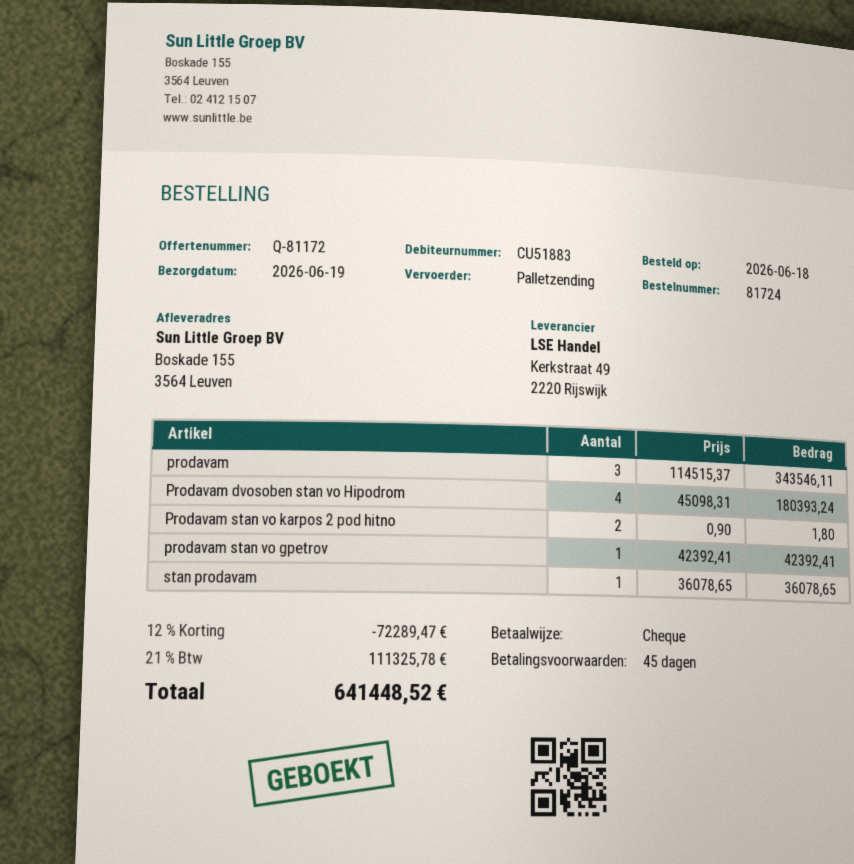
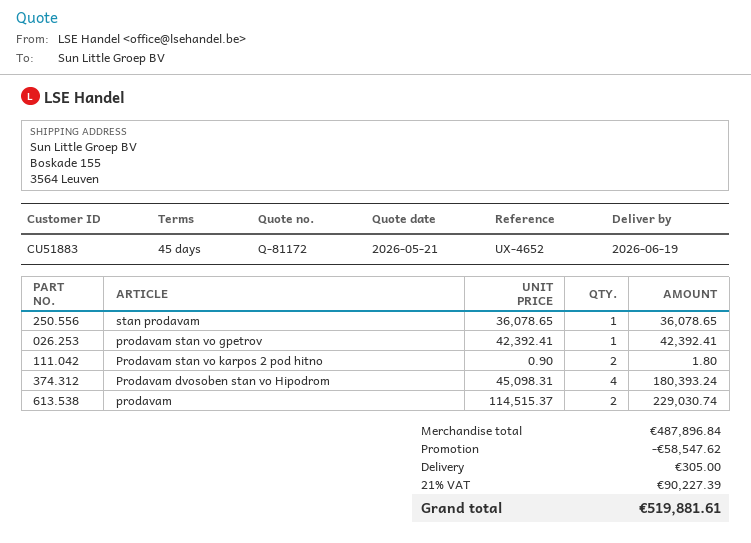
prodavam: 3 x 114515.37 = 343546.11 -> 2 x 114515.37 = 229030.74
discount: 72289.47 -> 58547.62
shipping: none -> 305.00
tax: 21% = 111325.78 -> 21% = 90227.39
total: 641448.52 -> 519881.61

